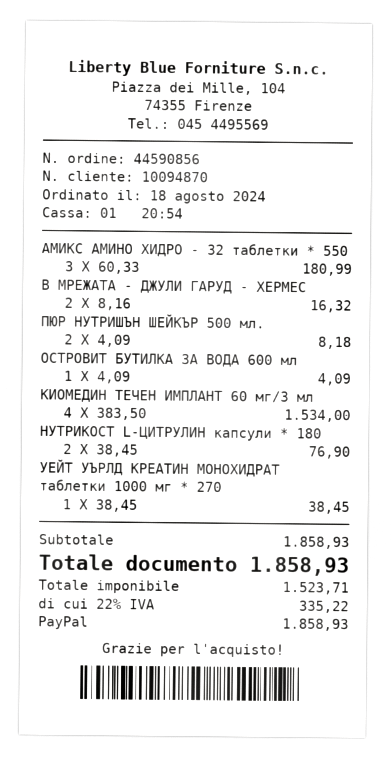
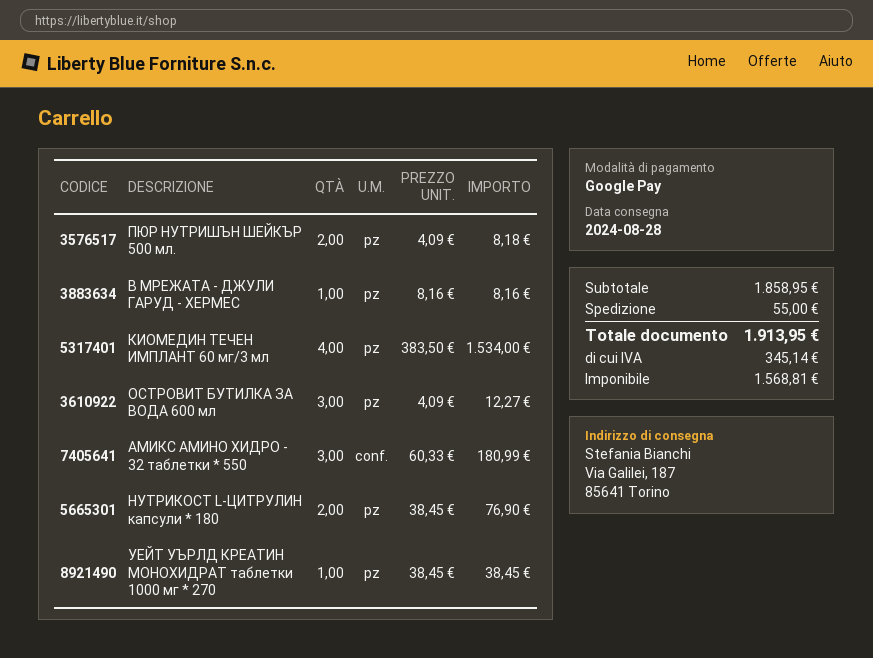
payment method: PayPal -> Google Pay
В МРЕЖАТА - ДЖУЛИ ГАРУД - ХЕРМЕС: 2 x 8.16 = 16.32 -> 1 x 8.16 = 8.16
ОСТРОВИТ БУТИЛКА ЗА ВОДА 600 мл: 1 x 4.09 = 4.09 -> 3 x 4.09 = 12.27
subtotal: 1858.93 -> 1858.95
shipping: none -> 55.00
net: 1523.71 -> 1568.81
tax: 335.22 -> 345.14
total: 1858.93 -> 1913.95

